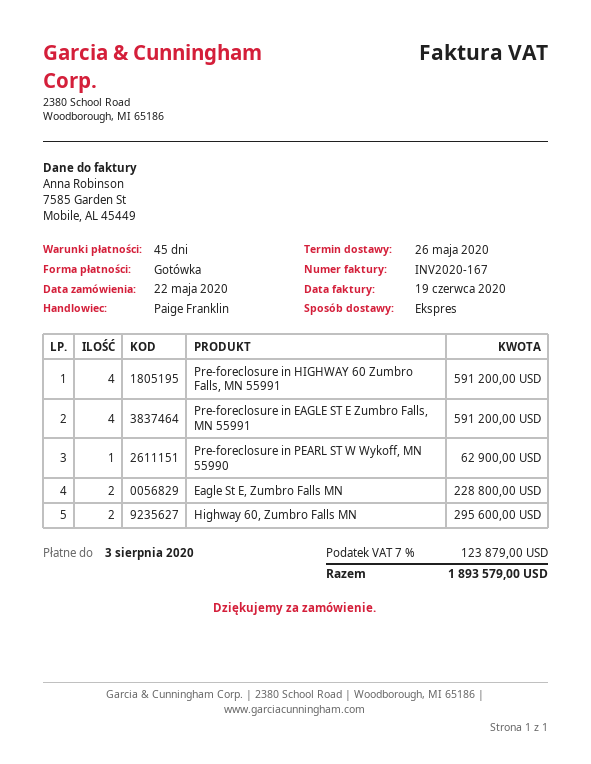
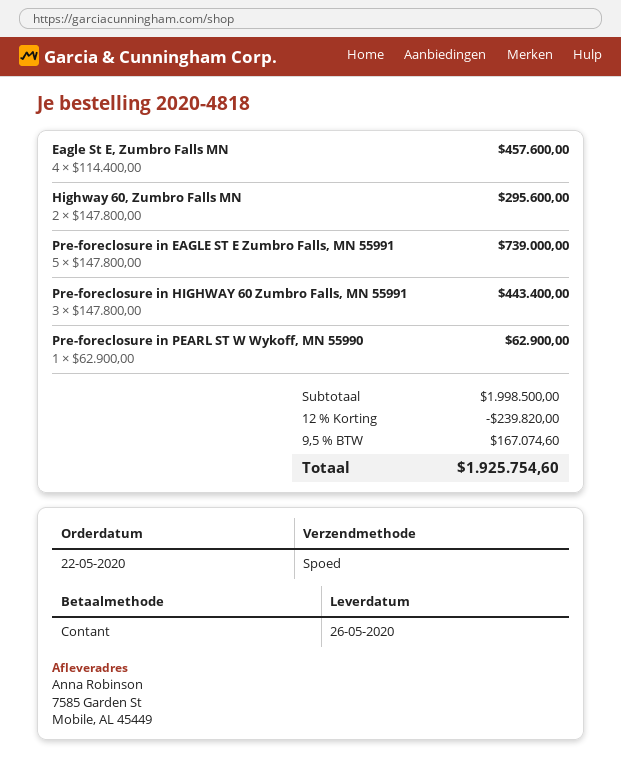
Pre-foreclosure in HIGHWAY 60 Zumbro Falls, MN 55991: 4 for 591200.00 -> 3 for 443400.00
Pre-foreclosure in EAGLE ST E Zumbro Falls, MN 55991: 4 for 591200.00 -> 5 for 739000.00
Eagle St E, Zumbro Falls MN: 2 for 228800.00 -> 4 for 457600.00
discount: none -> 12% = 239820.00
tax: 7% = 123879.00 -> 9.5% = 167074.60
total: 1893579.00 -> 1925754.60

